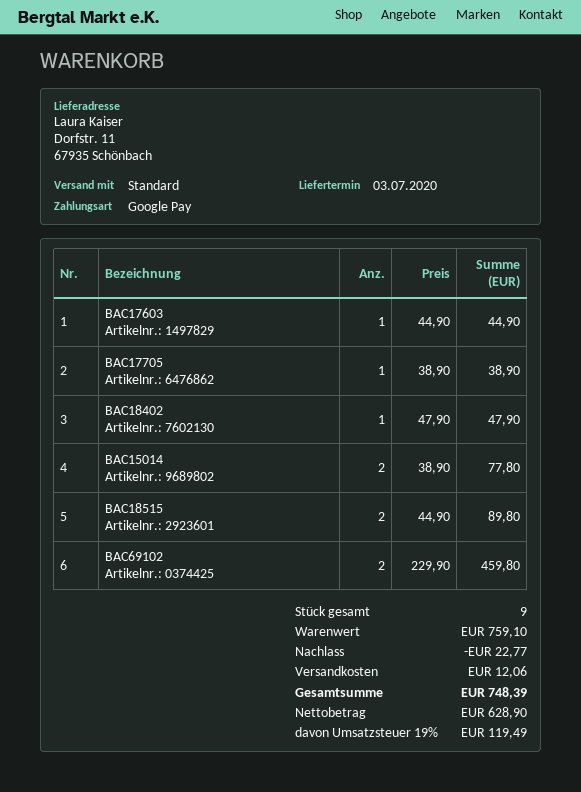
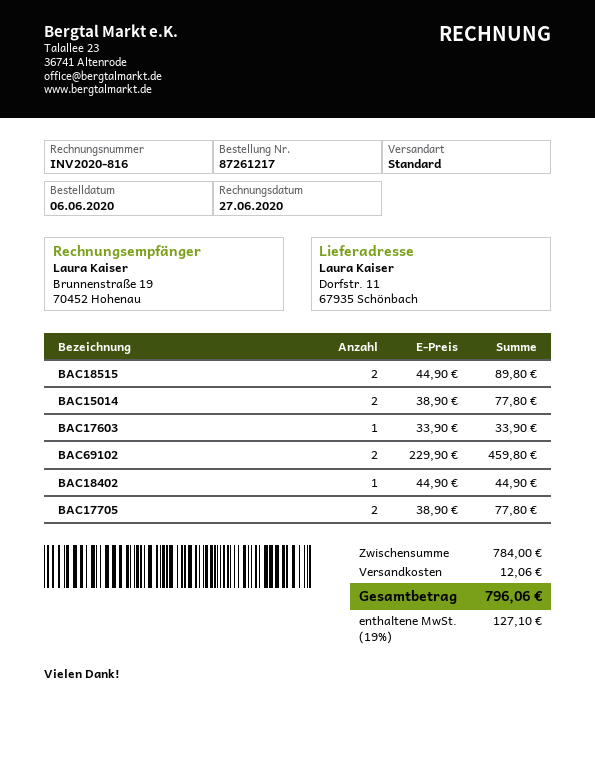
BAC17603: 1 x 44.90 = 44.90 -> 1 x 33.90 = 33.90
BAC17705: 1 x 38.90 = 38.90 -> 2 x 38.90 = 77.80
BAC18402: 1 x 47.90 = 47.90 -> 1 x 44.90 = 44.90
subtotal: 759.10 -> 784.00
discount: 22.77 -> none
tax: 19% = 119.49 -> 19% = 127.10
total: 748.39 -> 796.06

